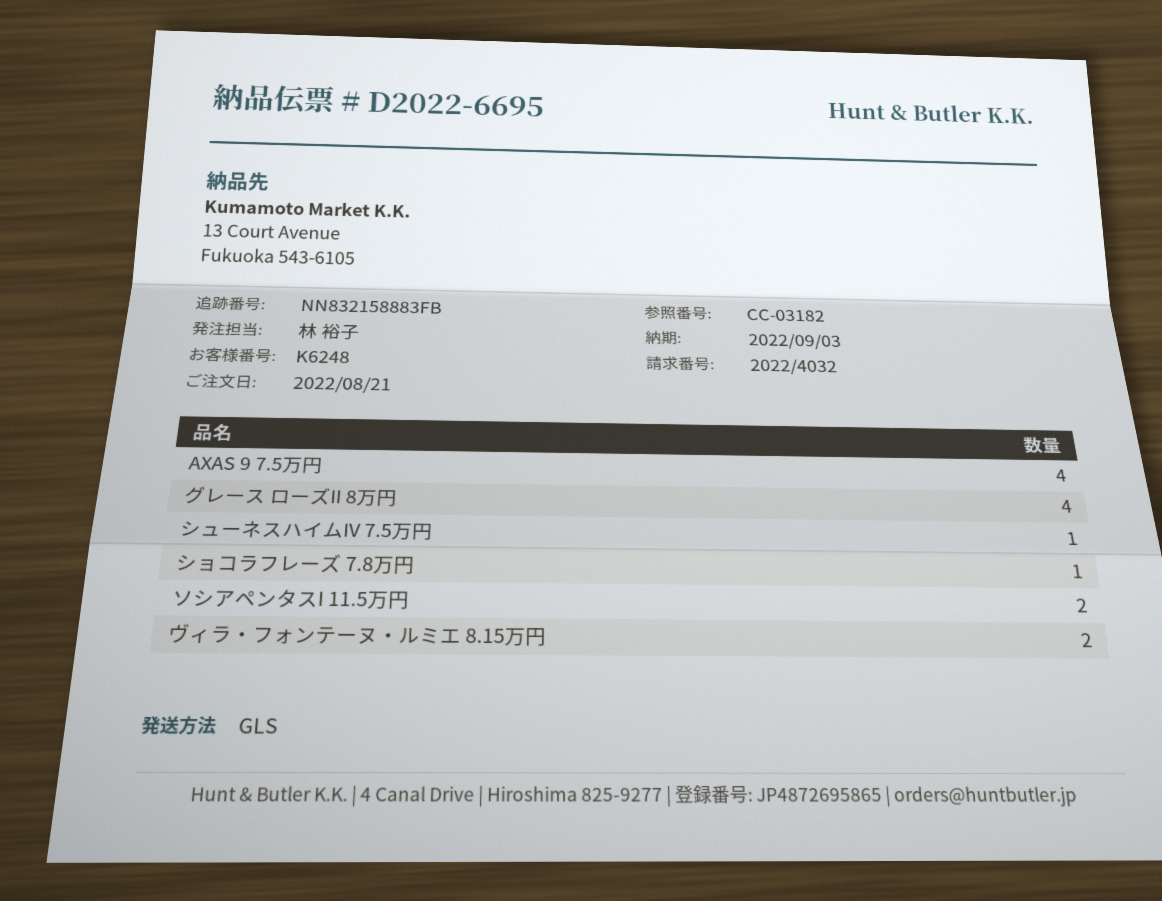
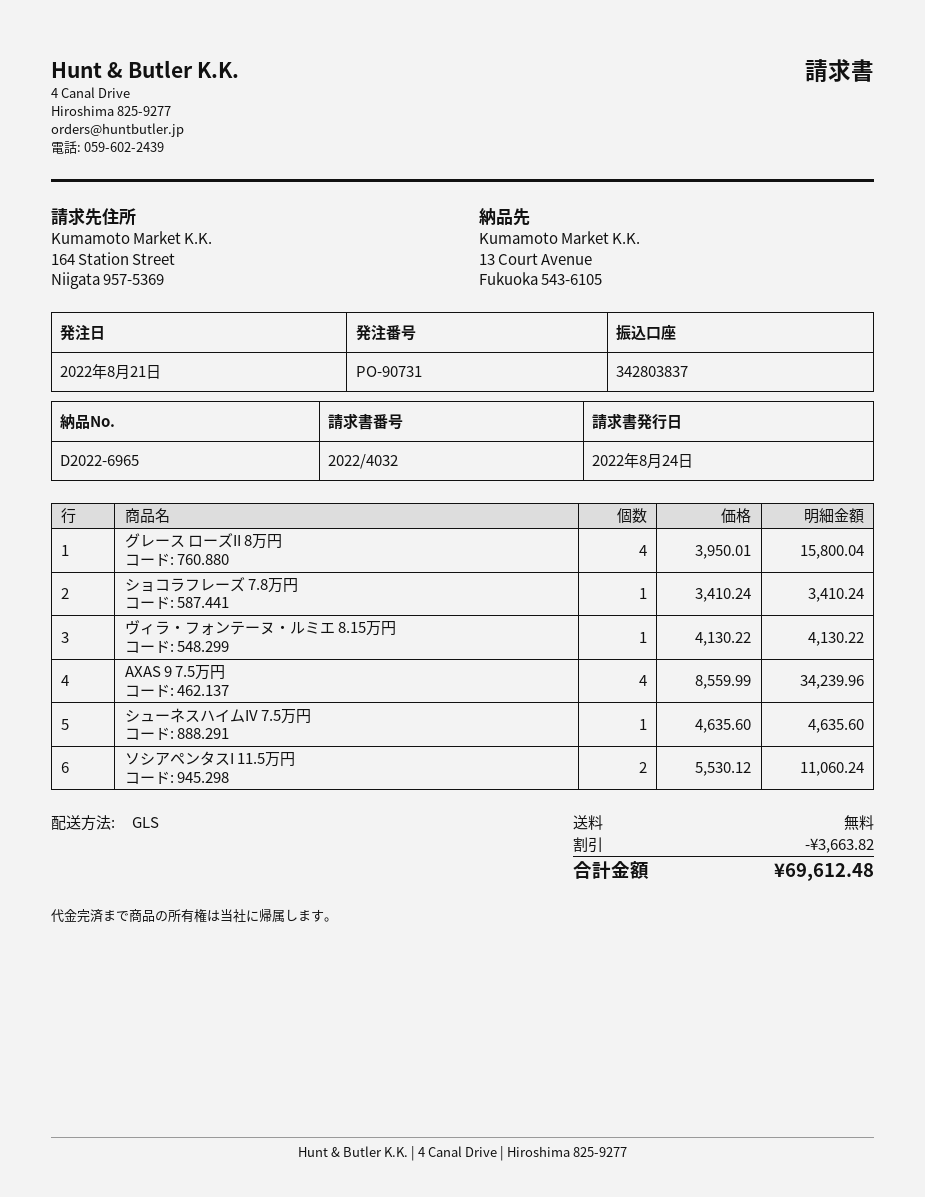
delivery note number: D2022-6695 -> D2022-6965
ヴィラ・フォンテーヌ・ルミエ 8.15万円: 2 -> 1

